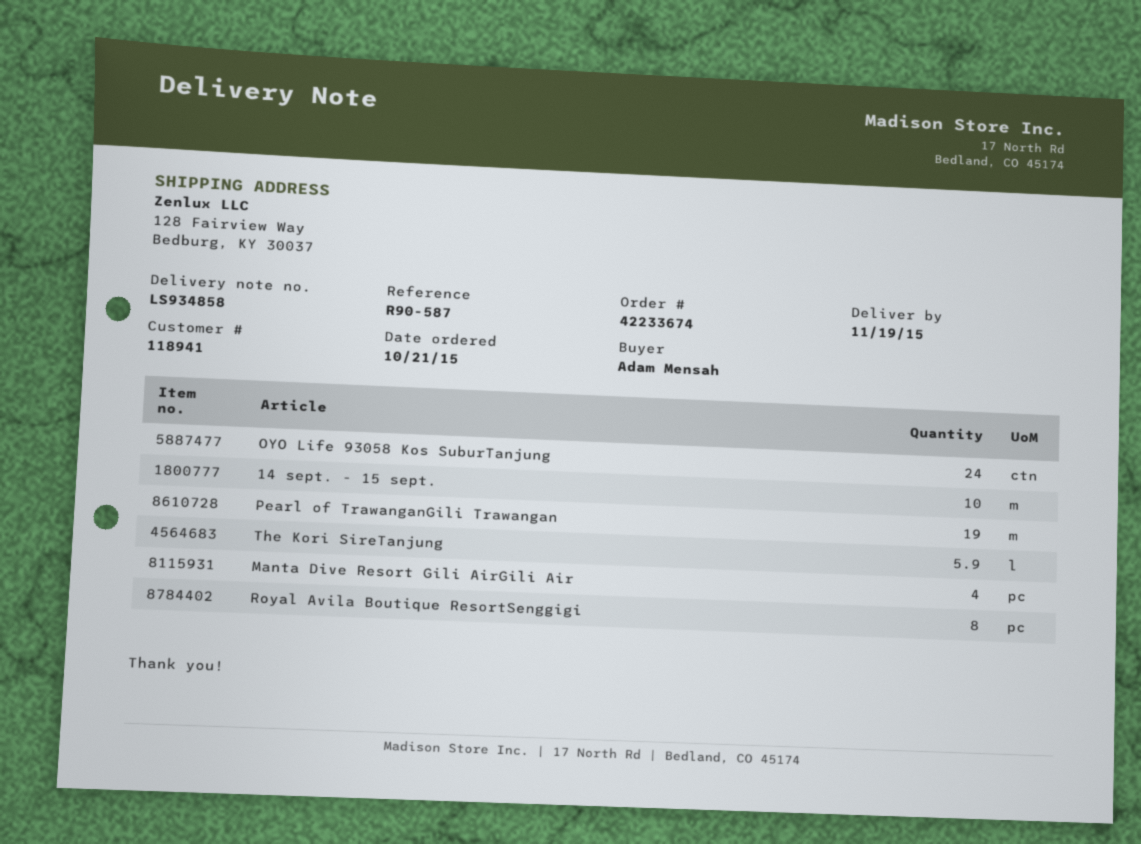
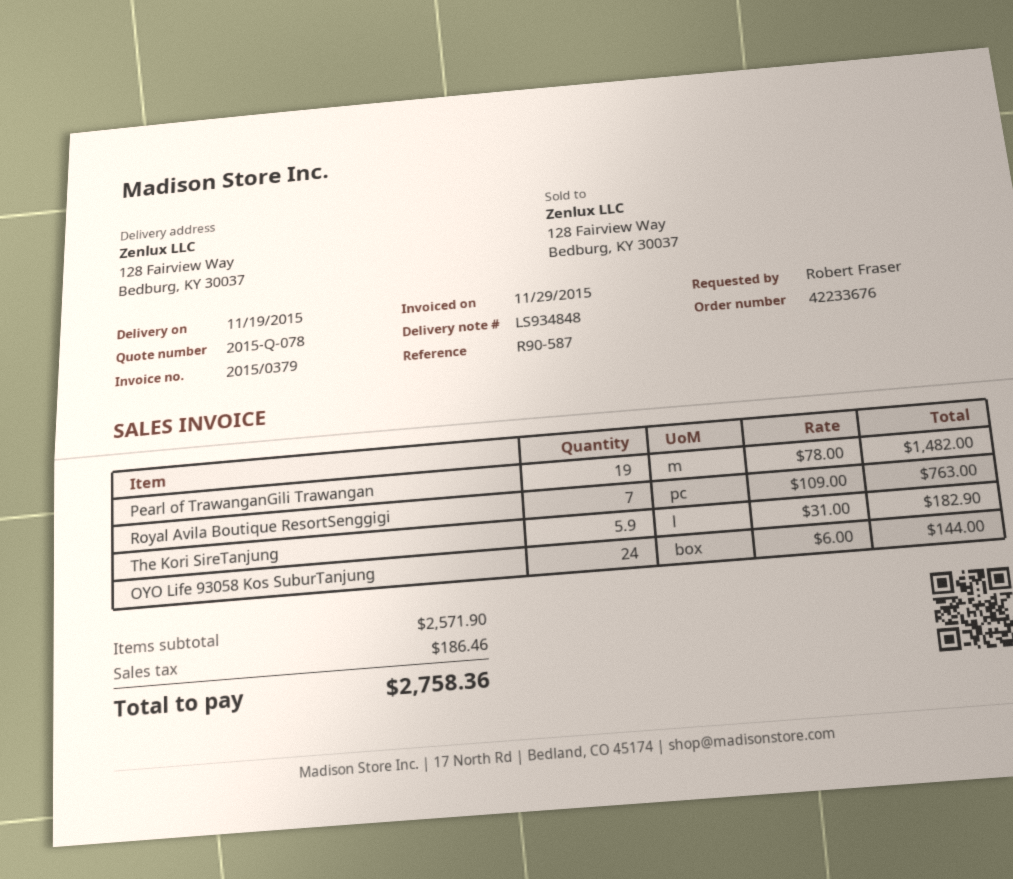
order number: 42233674 -> 42233676
delivery note number: LS934858 -> LS934848
ordered by: Adam Mensah -> Robert Fraser
14 sept. - 15 sept.: 10 -> none
Manta Dive Resort Gili AirGili Air: 4 -> none
Royal Avila Boutique ResortSenggigi: 8 -> 7

